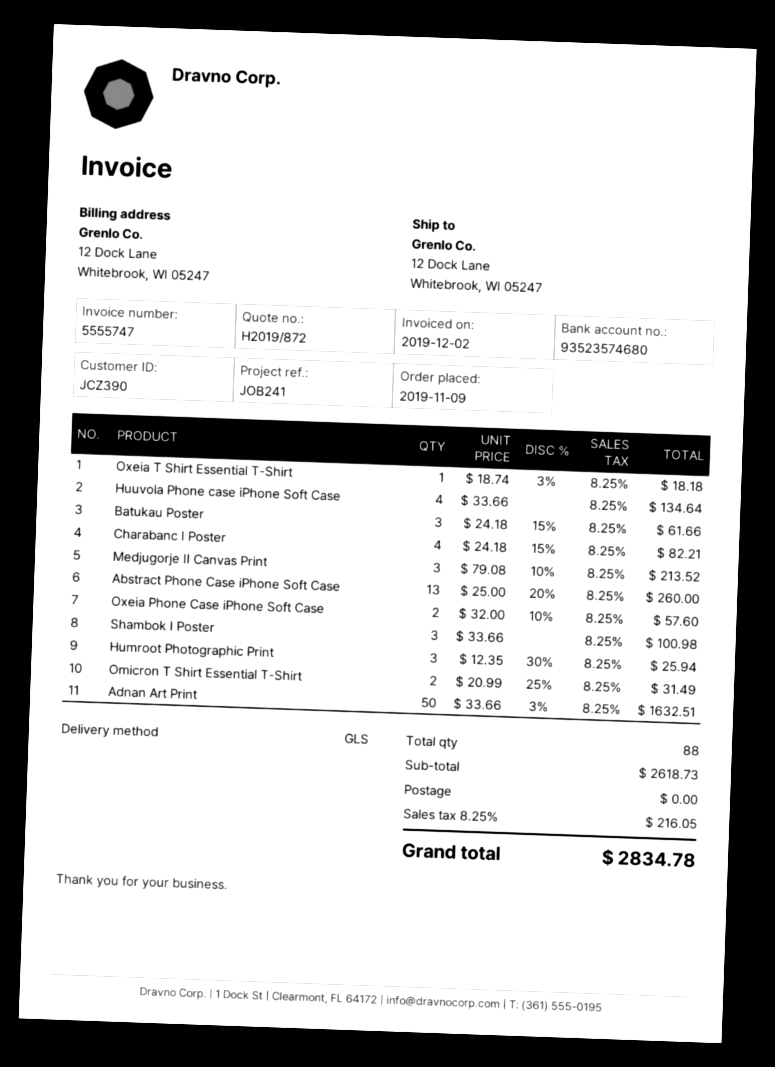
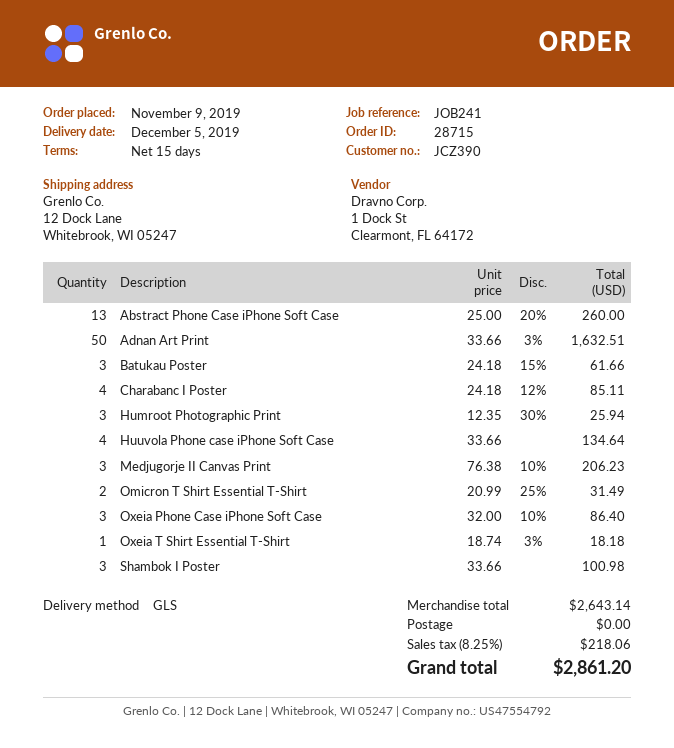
Charabanc I Poster: 4 x 24.18 - 15% = 82.21 -> 4 x 24.18 - 12% = 85.11
Medjugorje II Canvas Print: 3 x 79.08 - 10% = 213.52 -> 3 x 76.38 - 10% = 206.23
Oxeia Phone Case iPhone Soft Case: 2 x 32.00 - 10% = 57.60 -> 3 x 32.00 - 10% = 86.40
subtotal: 2618.73 -> 2643.14
tax: 8.25% = 216.05 -> 8.25% = 218.06
total: 2834.78 -> 2861.20

